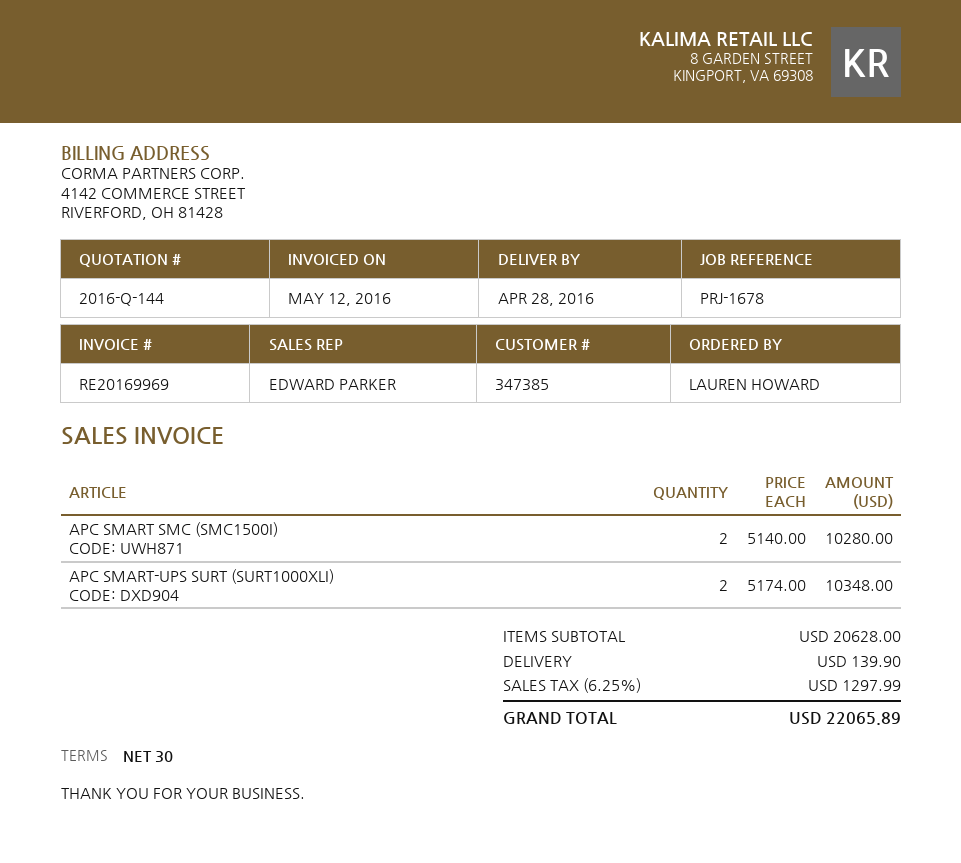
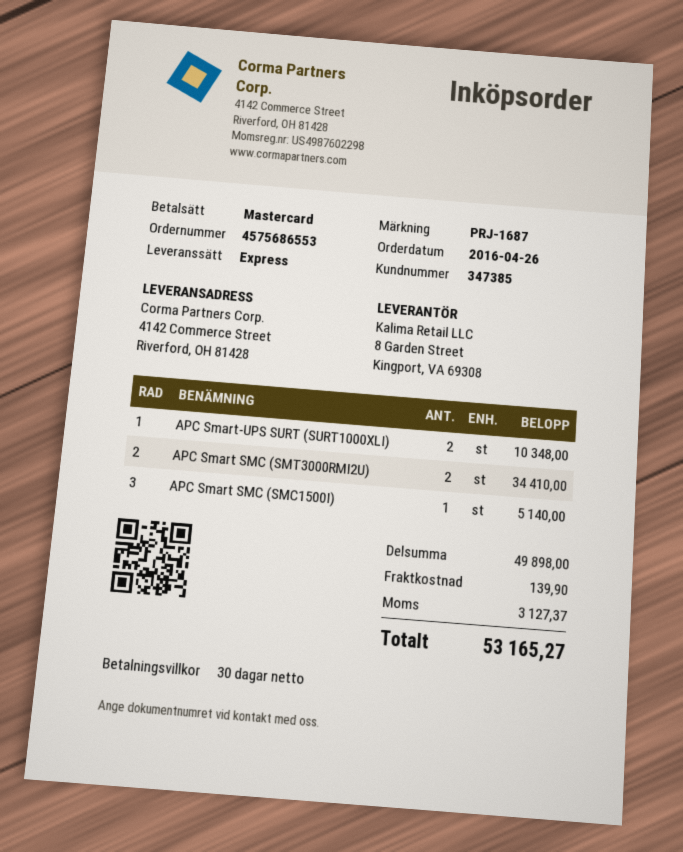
reference: PRJ-1678 -> PRJ-1687
APC SMART SMC (SMC1500I): 2 for 10280.00 -> 1 for 5140.00
APC Smart SMC (SMT3000RMI2U): none -> 2 for 34410.00
subtotal: 20628.00 -> 49898.00
tax: 1297.99 -> 3127.37
total: 22065.89 -> 53165.27

